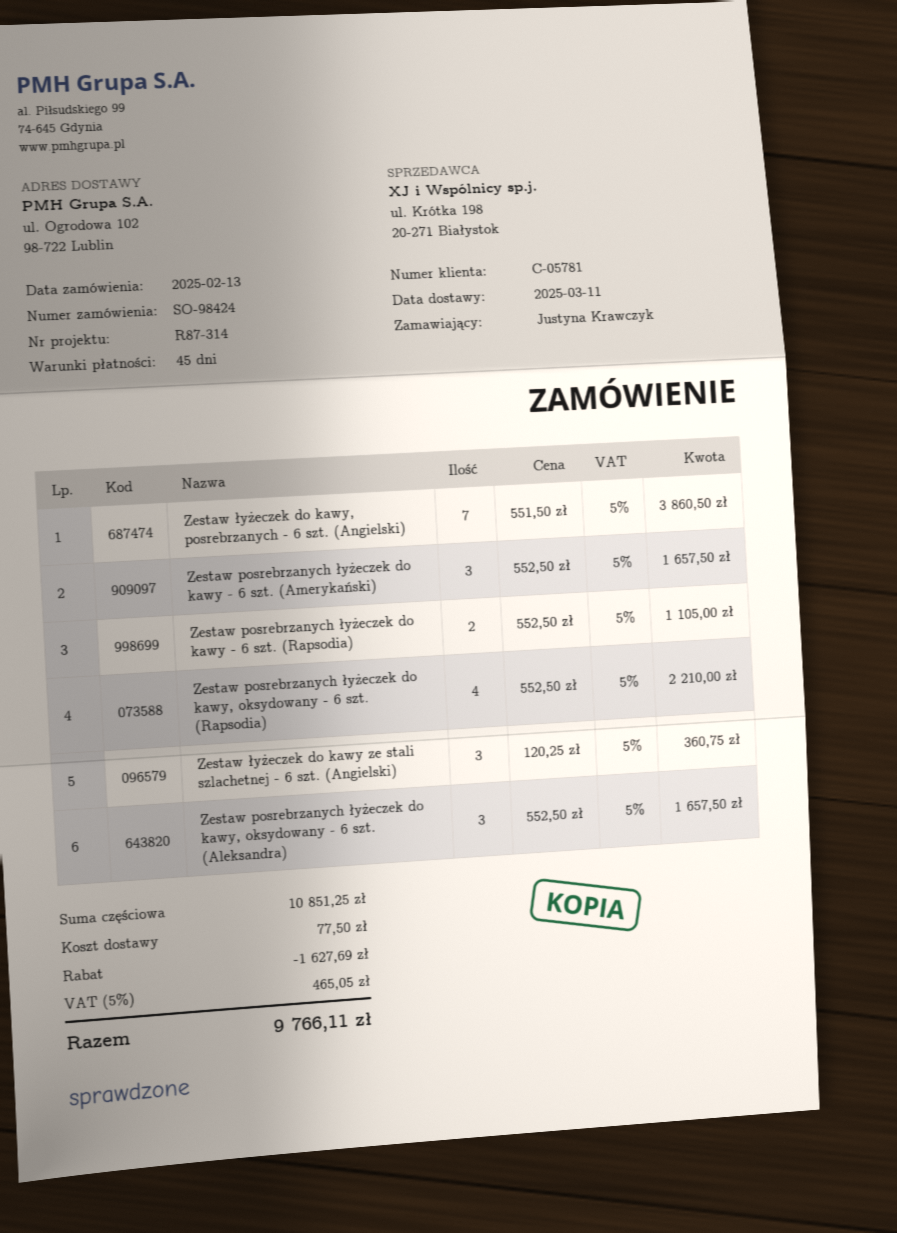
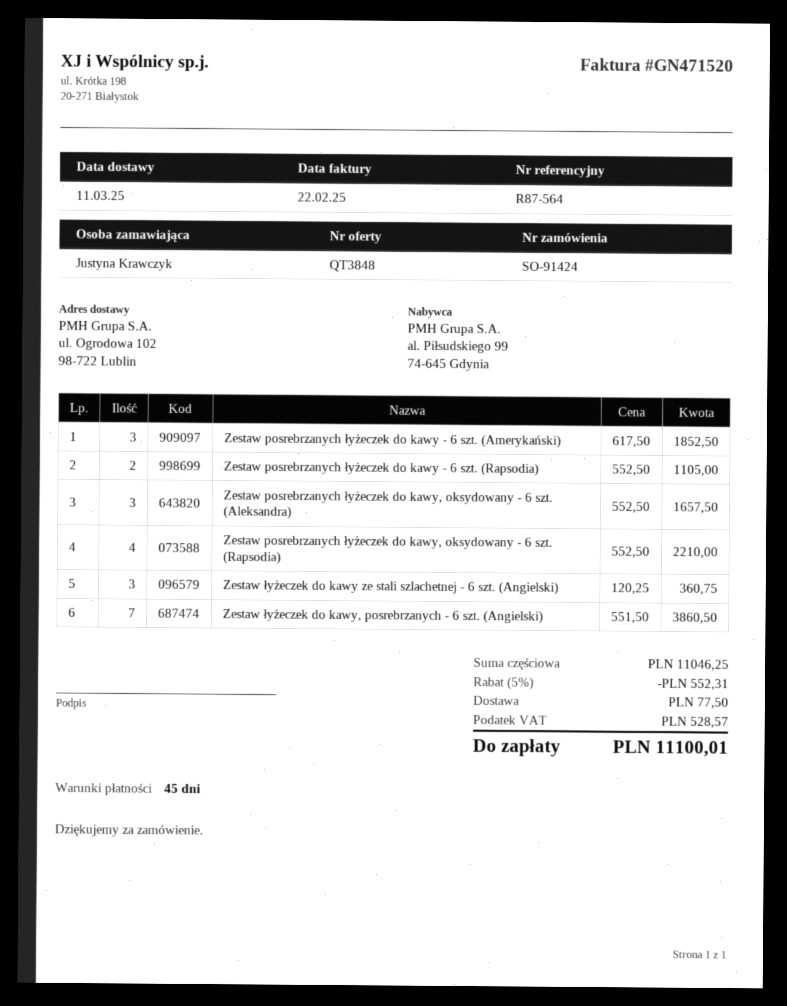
order number: SO-98424 -> SO-91424
reference: R87-314 -> R87-564
Zestaw posrebrzanych łyżeczek do kawy - 6 szt. (Amerykański): 3 x 552.50 = 1657.50 -> 3 x 617.50 = 1852.50
subtotal: 10851.25 -> 11046.25
discount: 1627.69 -> 552.31
tax: 465.05 -> 528.57
total: 9766.11 -> 11100.01

